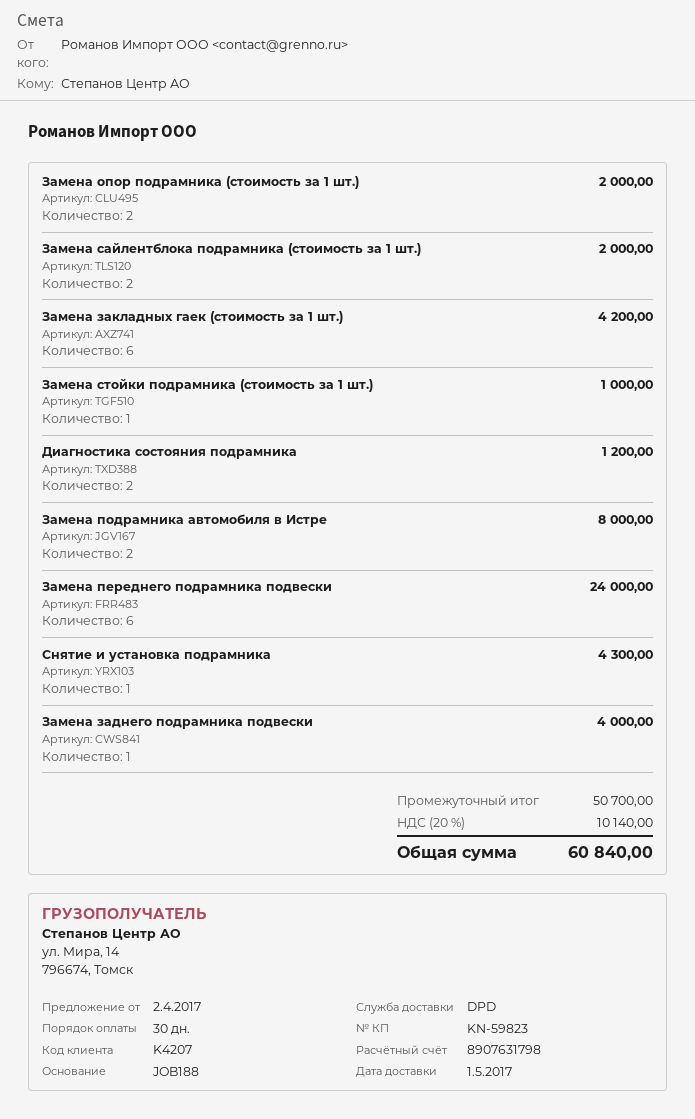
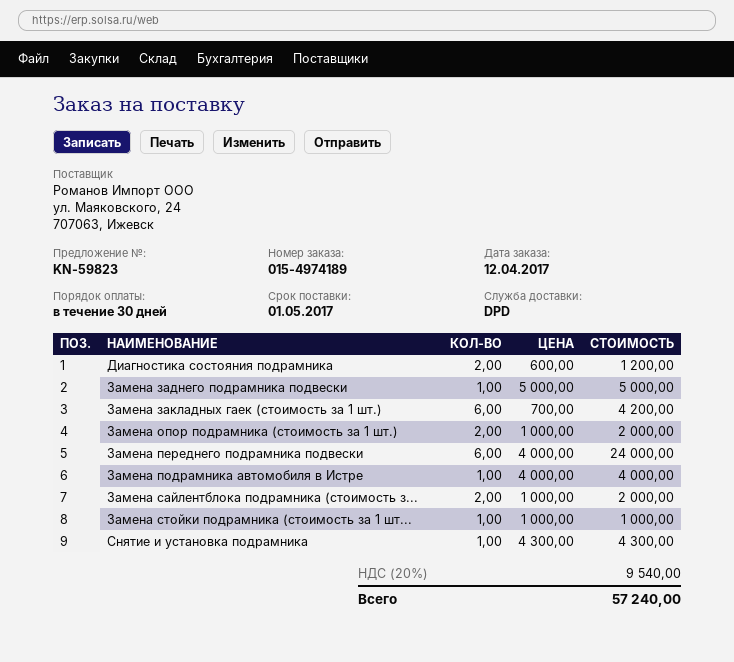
Замена подрамника автомобиля в Истре: 2 for 8000.00 -> 1 for 4000.00
Замена заднего подрамника подвески: 1 for 4000.00 -> 1 for 5000.00
tax: 20% = 10140.00 -> 20% = 9540.00
total: 60840.00 -> 57240.00

